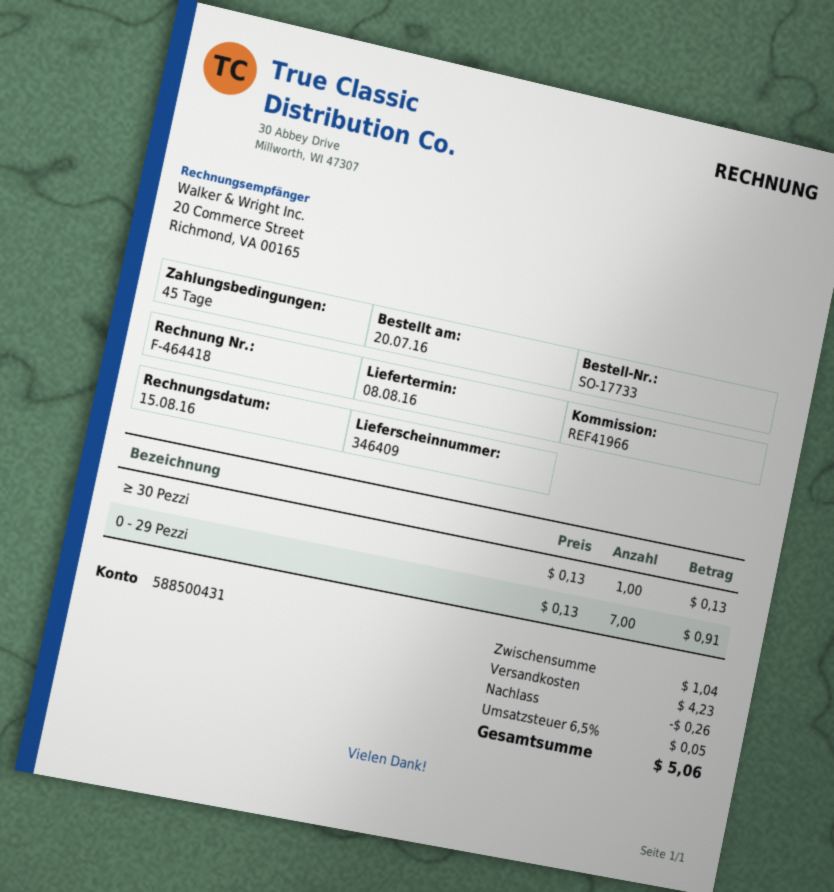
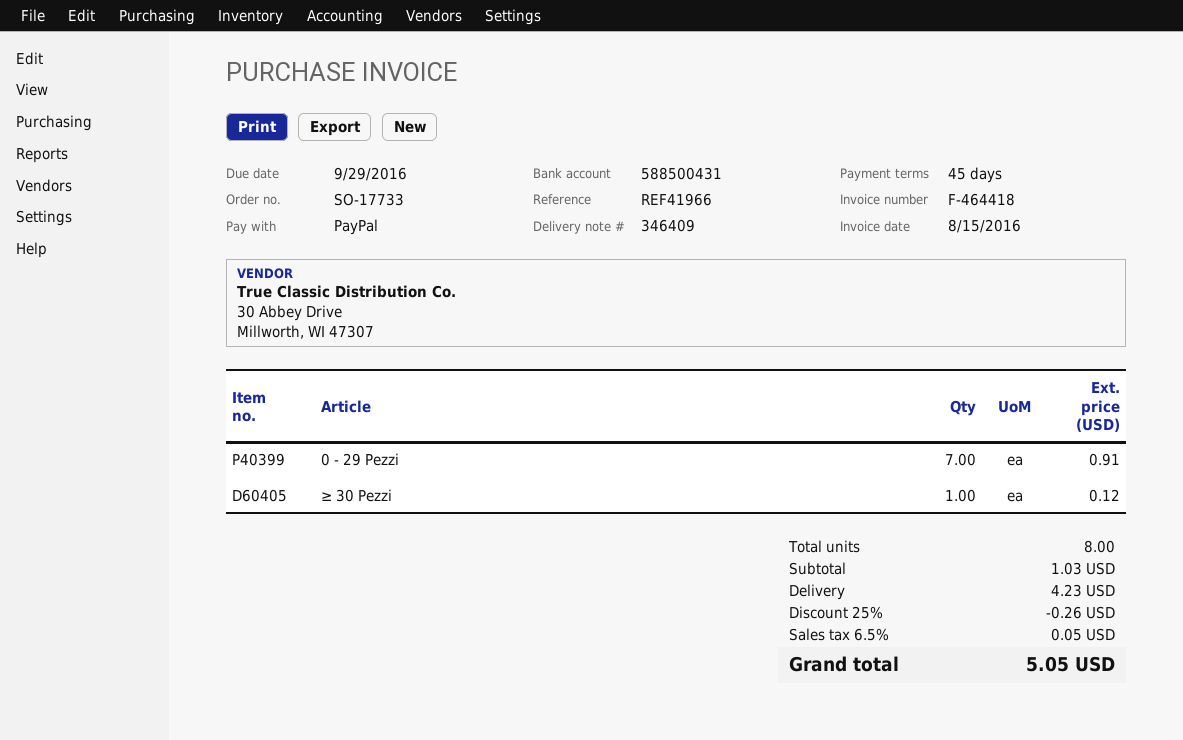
≥ 30 Pezzi: 1 for 0.13 -> 1 for 0.12
subtotal: 1.04 -> 1.03
total: 5.06 -> 5.05

